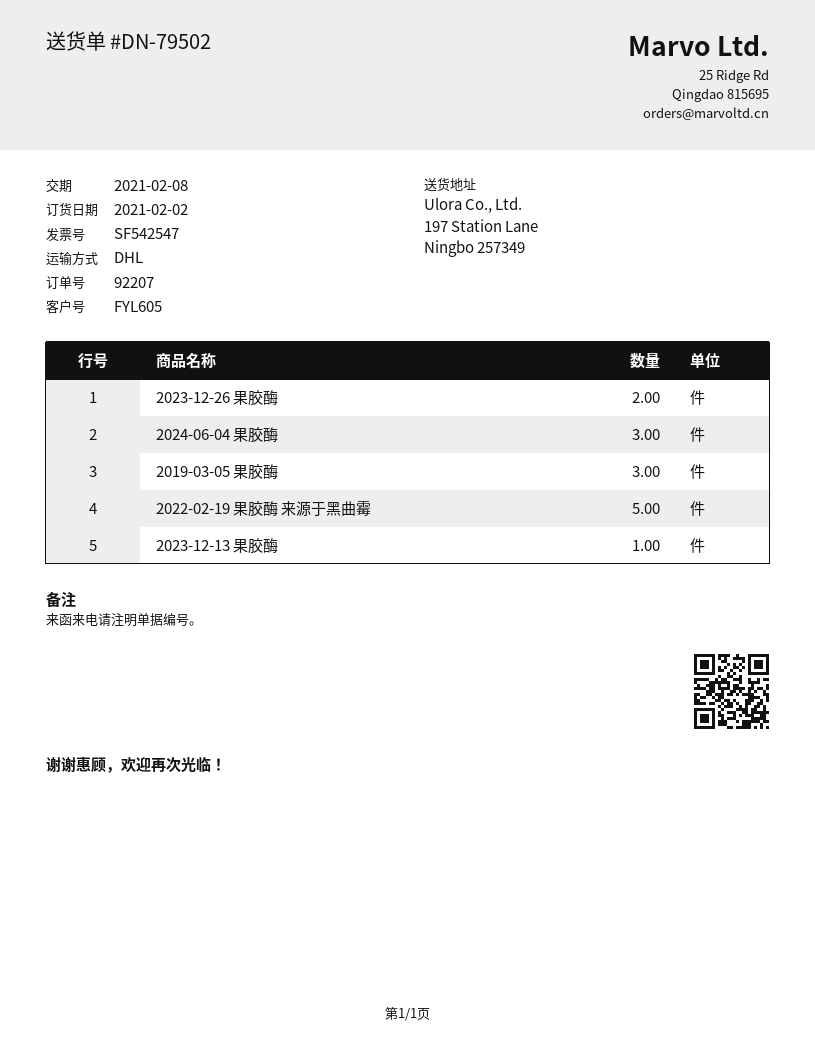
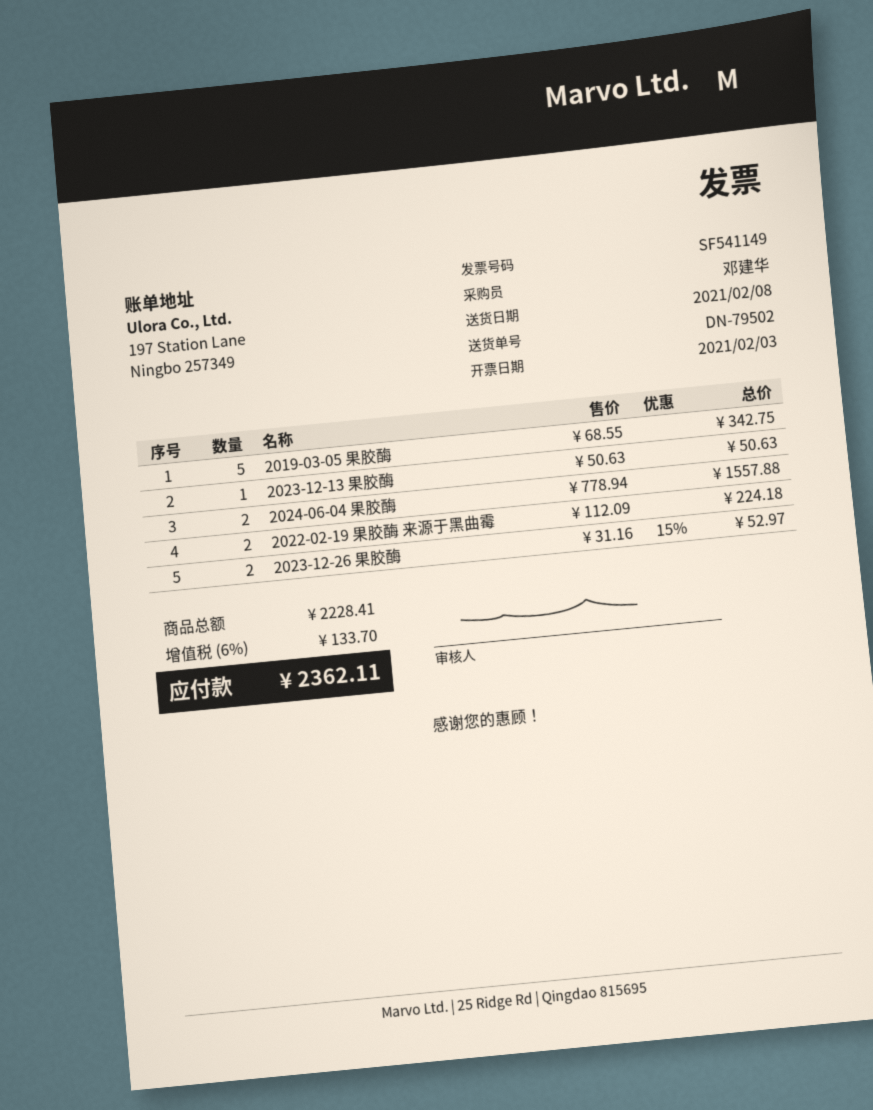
invoice number: SF542547 -> SF541149
2024-06-04 果胶酶: 3 -> 2
2019-03-05 果胶酶: 3 -> 5
2022-02-19 果胶酶 来源于黑曲霉: 5 -> 2

